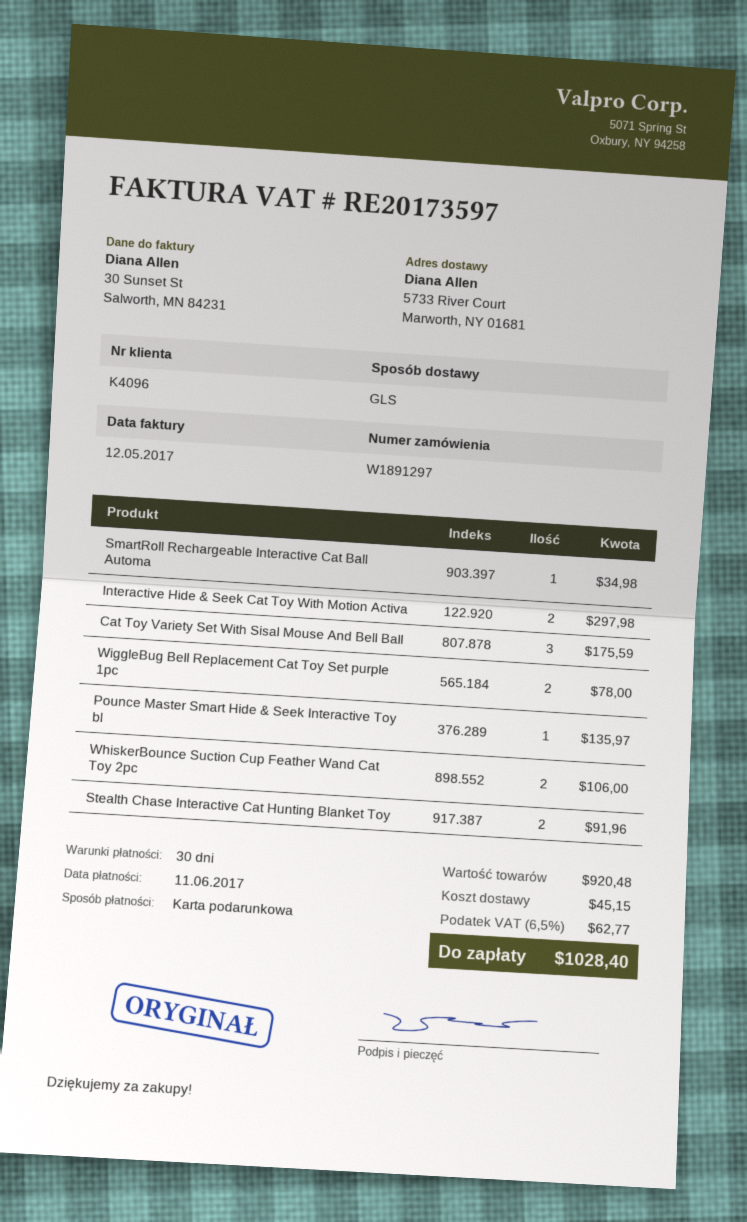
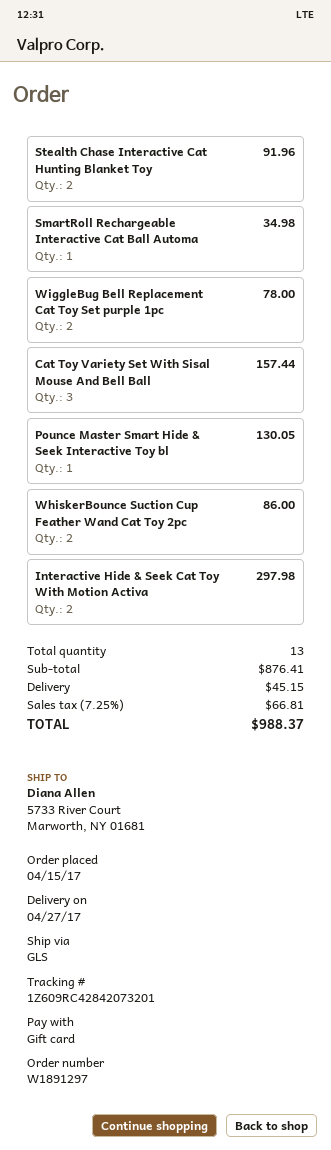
Cat Toy Variety Set With Sisal Mouse And Bell Ball: 3 for 175.59 -> 3 for 157.44
Pounce Master Smart Hide & Seek Interactive Toy bl: 1 for 135.97 -> 1 for 130.05
WhiskerBounce Suction Cup Feather Wand Cat Toy 2pc: 2 for 106.00 -> 2 for 86.00
subtotal: 920.48 -> 876.41
tax: 6.5% = 62.77 -> 7.25% = 66.81
total: 1028.40 -> 988.37

